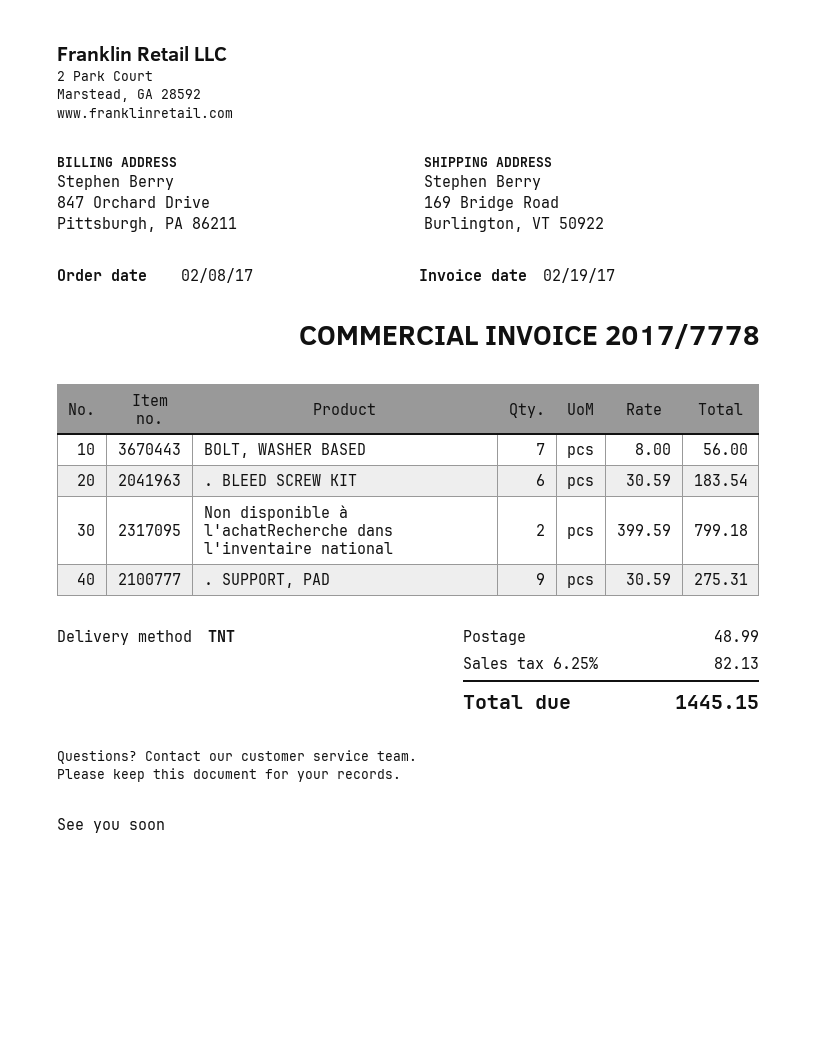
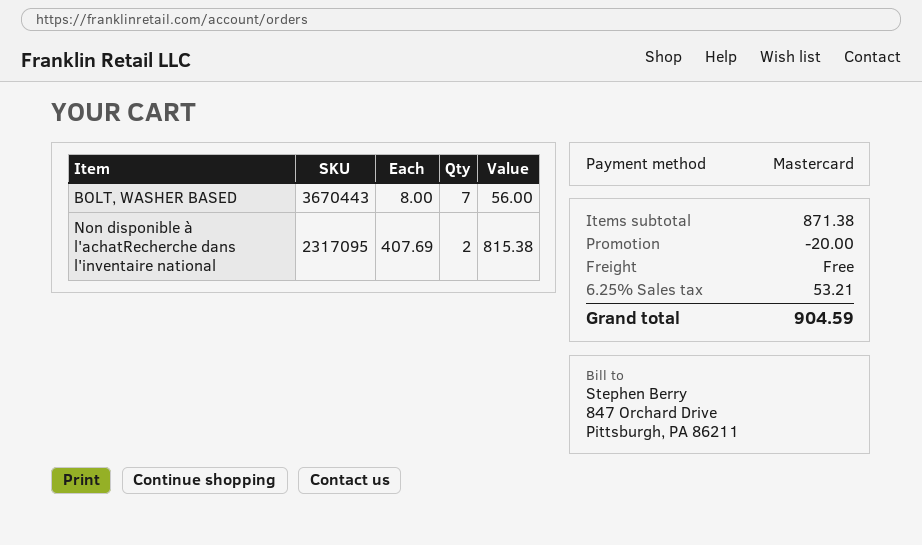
. BLEED SCREW KIT: 6 x 30.59 = 183.54 -> none
Non disponible à l'achatRecherche dans l'inventaire national: 2 x 399.59 = 799.18 -> 2 x 407.69 = 815.38
. SUPPORT, PAD: 9 x 30.59 = 275.31 -> none
discount: none -> 20.00
shipping: 48.99 -> 0.00
tax: 6.25% = 82.13 -> 6.25% = 53.21
total: 1445.15 -> 904.59

